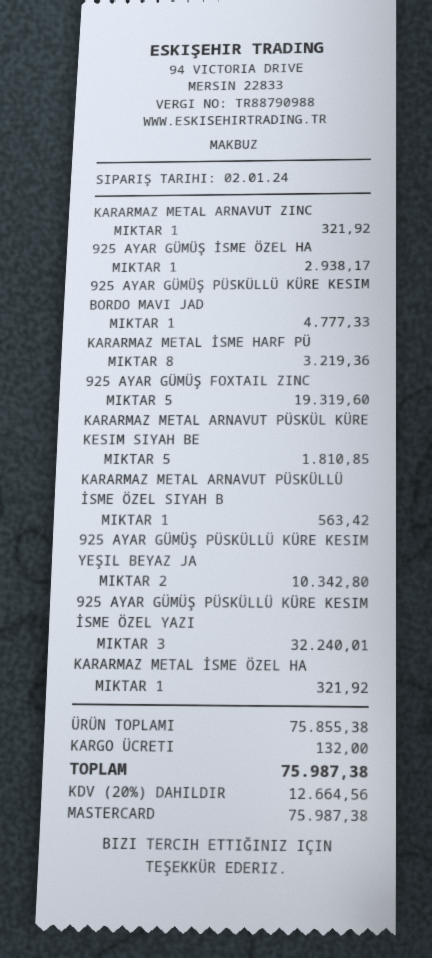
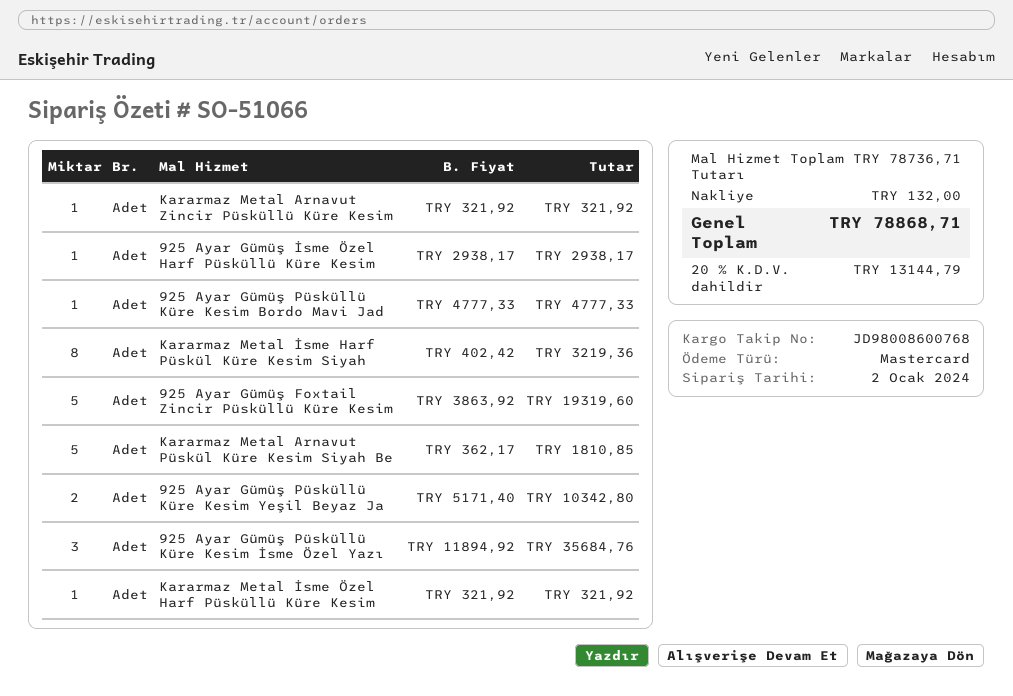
KARARMAZ METAL ARNAVUT PÜSKÜLLÜ İSME ÖZEL SIYAH B: 1 for 563.42 -> none
925 AYAR GÜMÜŞ PÜSKÜLLÜ KÜRE KESIM İSME ÖZEL YAZI: 3 for 32240.01 -> 3 for 35684.76
subtotal: 75855.38 -> 78736.71
tax: 20% = 12664.56 -> 20% = 13144.79
total: 75987.38 -> 78868.71

